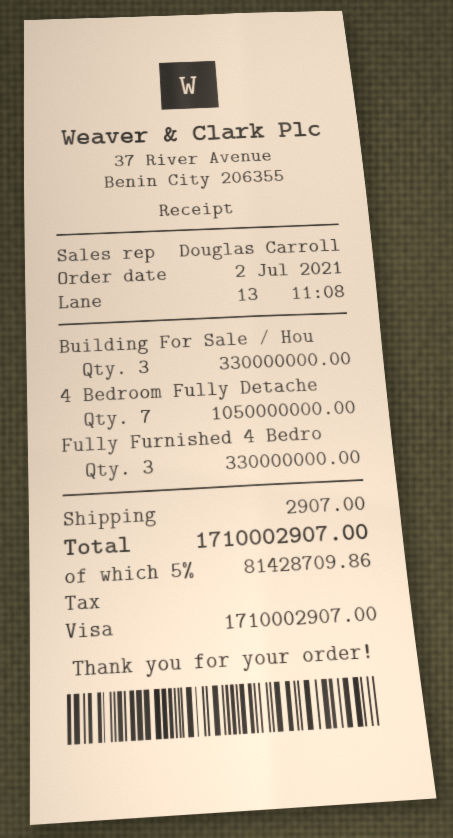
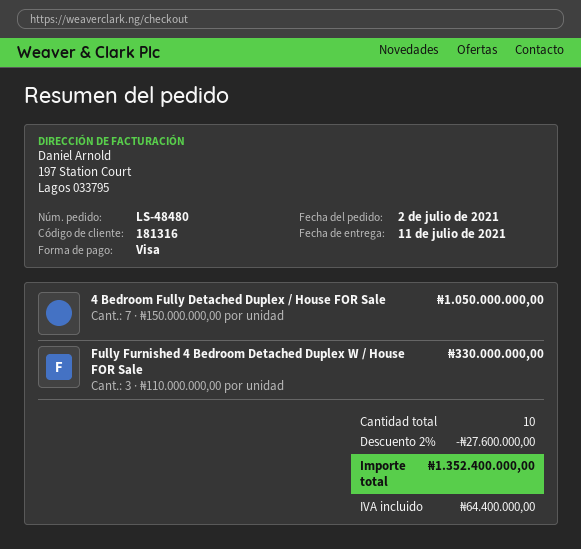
Building For Sale / Hou: 3 for 330000000.00 -> none
discount: none -> 2% = 27600000.00
shipping: 2907.00 -> none
tax: 81428709.86 -> 64400000.00
total: 1710002907.00 -> 1352400000.00

